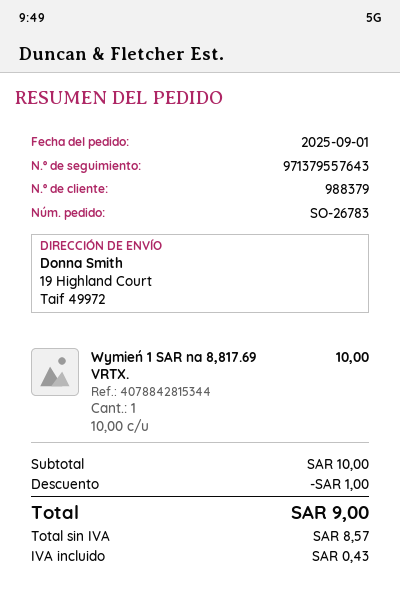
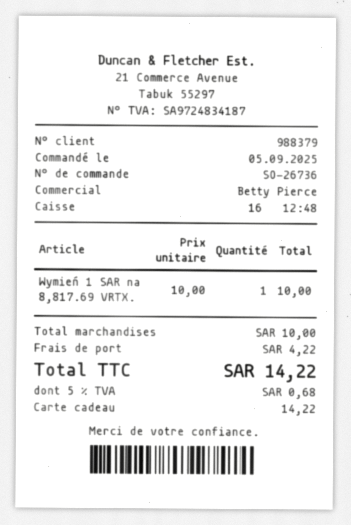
order number: SO-26783 -> SO-26736
order date: 2025-09-01 -> 2025-09-05
discount: 1.00 -> none
shipping: none -> 4.22
tax: 0.43 -> 0.68
total: 9.00 -> 14.22

